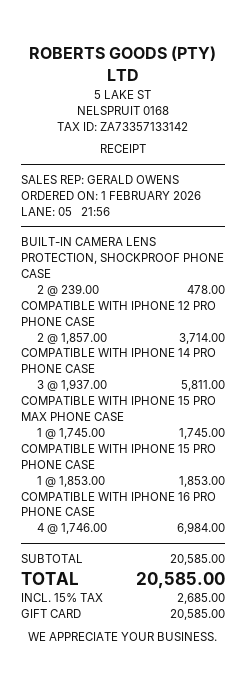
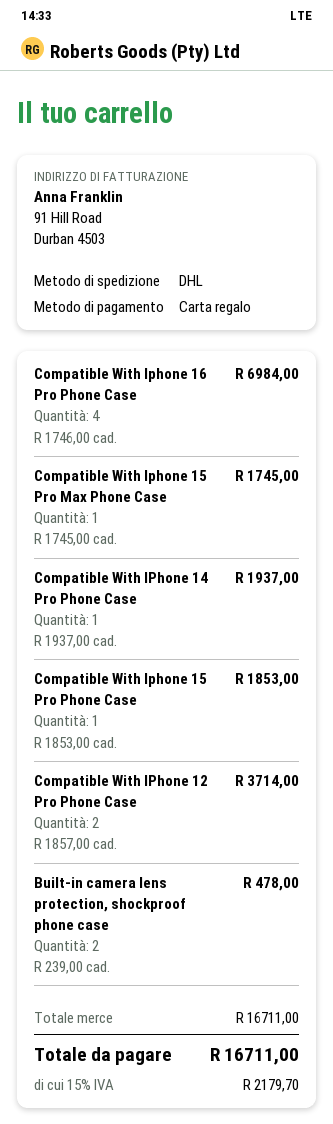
COMPATIBLE WITH IPHONE 14 PRO PHONE CASE: 3 x 1937.00 = 5811.00 -> 1 x 1937.00 = 1937.00
subtotal: 20585.00 -> 16711.00
tax: 15% = 2685.00 -> 15% = 2179.70
total: 20585.00 -> 16711.00

